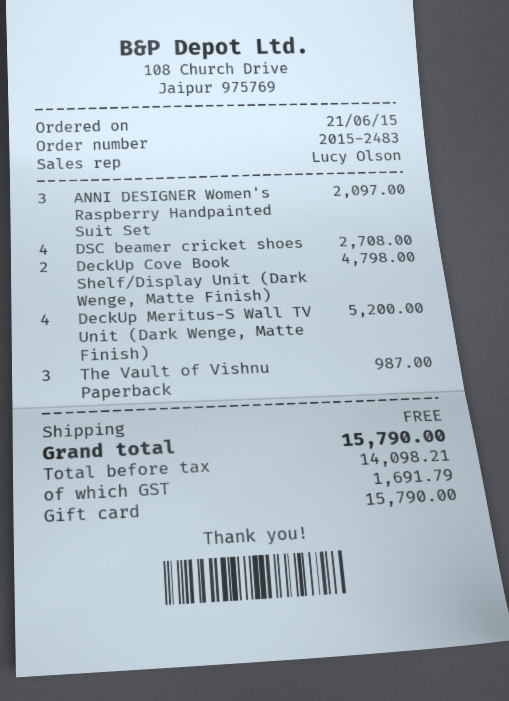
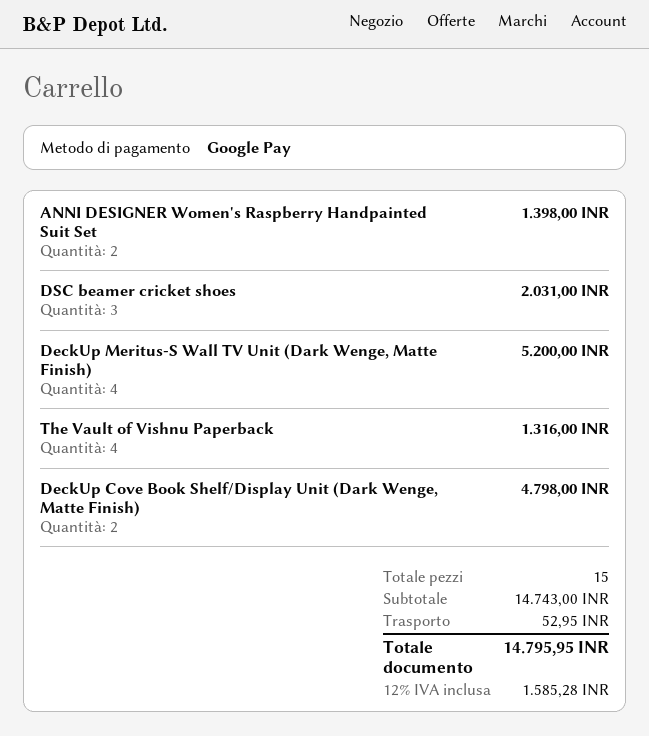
payment method: gift card -> Google Pay
ANNI DESIGNER Women's Raspberry Handpainted Suit Set: 3 for 2097.00 -> 2 for 1398.00
DSC beamer cricket shoes: 4 for 2708.00 -> 3 for 2031.00
The Vault of Vishnu Paperback: 3 for 987.00 -> 4 for 1316.00
shipping: 0.00 -> 52.95
tax: 1691.79 -> 1585.28
total: 15790.00 -> 14795.95

